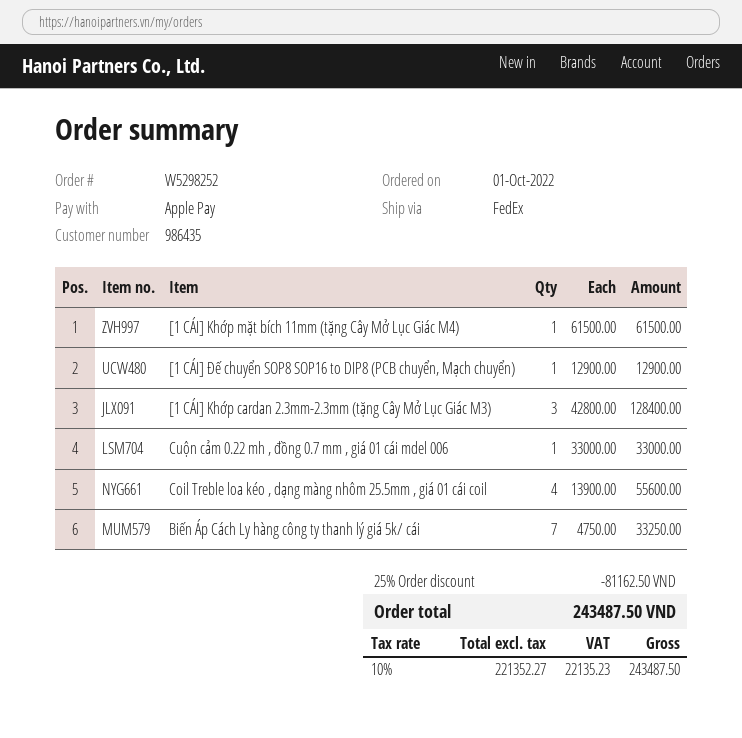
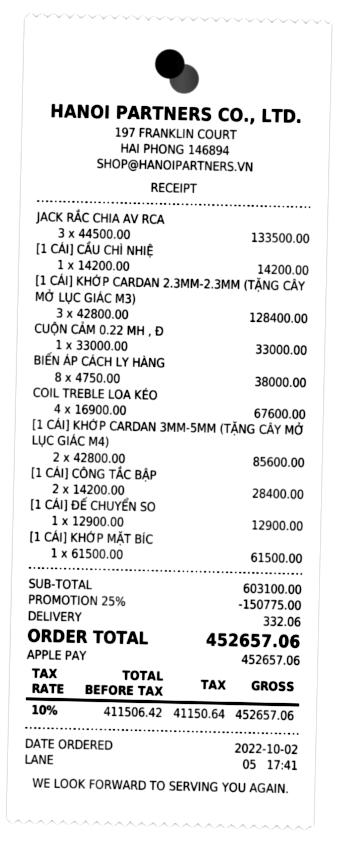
order date: 2022-10-01 -> 2022-10-02
Coil Treble loa kéo , dạng màng nhôm 25.5mm , giá 01 cái coil: 4 x 13900.00 = 55600.00 -> 4 x 16900.00 = 67600.00
Biến Áp Cách Ly hàng công ty thanh lý giá 5k/ cái: 7 x 4750.00 = 33250.00 -> 8 x 4750.00 = 38000.00
JACK RẮC CHIA AV RCA: none -> 3 x 44500.00 = 133500.00
[1 CÁI] CẦU CHÌ NHIỆ: none -> 1 x 14200.00 = 14200.00
[1 CÁI] KHỚP CARDAN 3MM-5MM (TẶNG CÂY MỞ LỤC GIÁC M4): none -> 2 x 42800.00 = 85600.00
[1 CÁI] CÔNG TẮC BẬP: none -> 2 x 14200.00 = 28400.00
discount: 25% = 81162.50 -> 25% = 150775.00
shipping: none -> 332.06
net: 221352.27 -> 411506.42
tax: 10% = 22135.23 -> 10% = 41150.64
total: 243487.50 -> 452657.06

